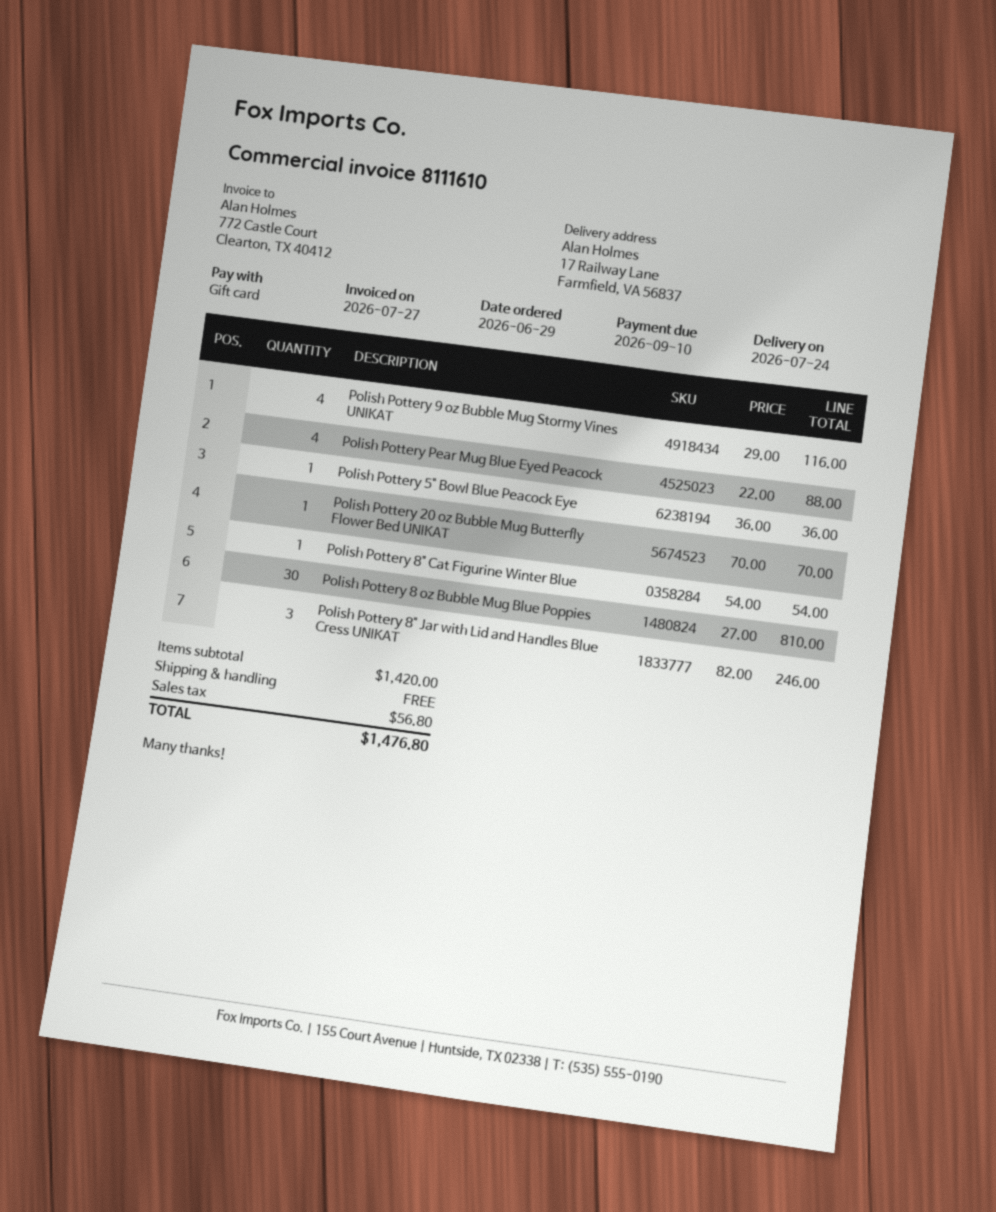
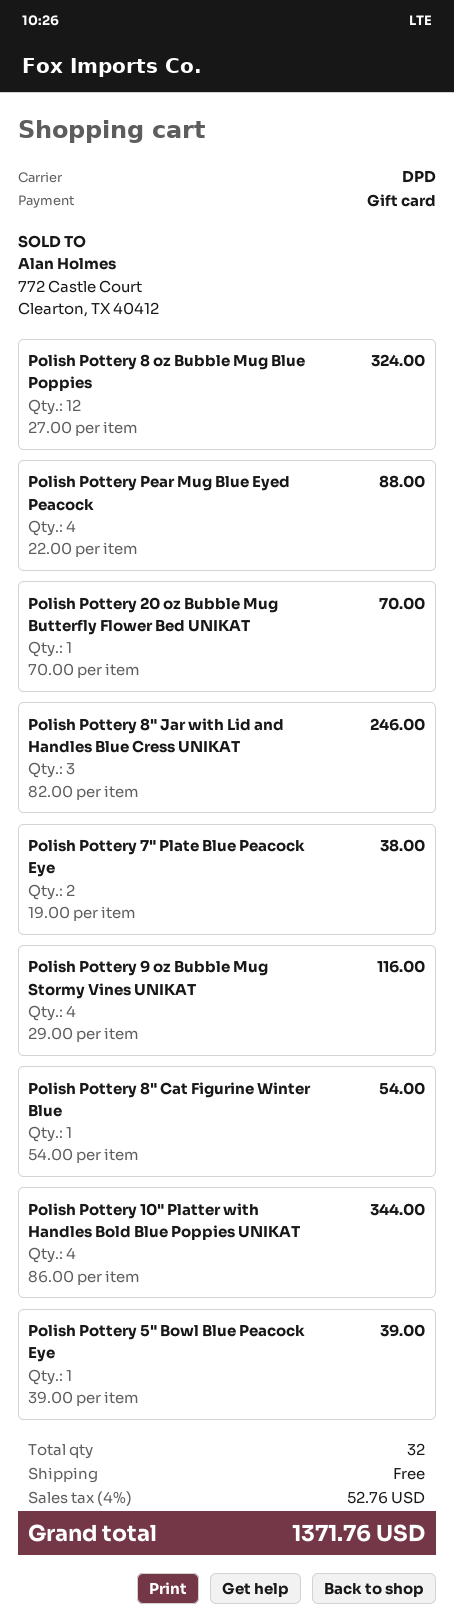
Polish Pottery 5" Bowl Blue Peacock Eye: 1 x 36.00 = 36.00 -> 1 x 39.00 = 39.00
Polish Pottery 8 oz Bubble Mug Blue Poppies: 30 x 27.00 = 810.00 -> 12 x 27.00 = 324.00
Polish Pottery 7" Plate Blue Peacock Eye: none -> 2 x 19.00 = 38.00
Polish Pottery 10" Platter with Handles Bold Blue Poppies UNIKAT: none -> 4 x 86.00 = 344.00
tax: 56.80 -> 52.76
total: 1476.80 -> 1371.76

